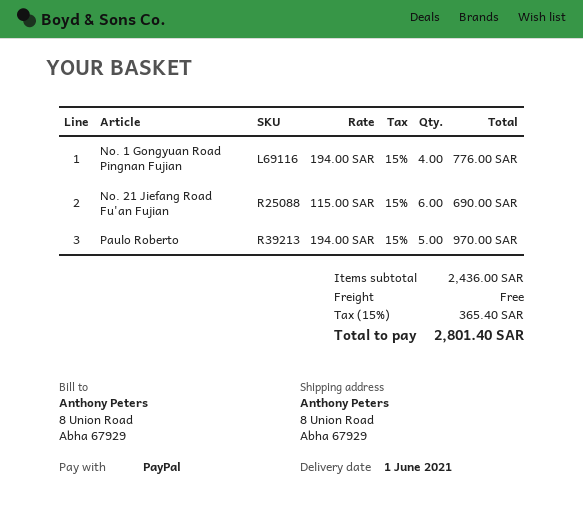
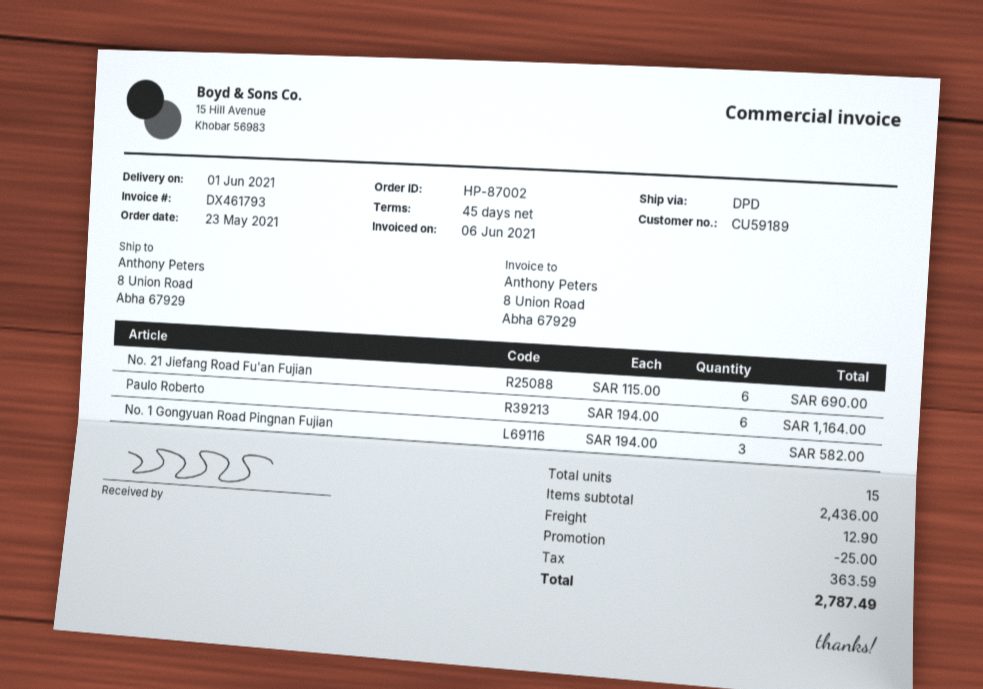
No. 1 Gongyuan Road Pingnan Fujian: 4 x 194.00 = 776.00 -> 3 x 194.00 = 582.00
Paulo Roberto: 5 x 194.00 = 970.00 -> 6 x 194.00 = 1164.00
discount: none -> 25.00
shipping: 0.00 -> 12.90
tax: 365.40 -> 363.59
total: 2801.40 -> 2787.49

